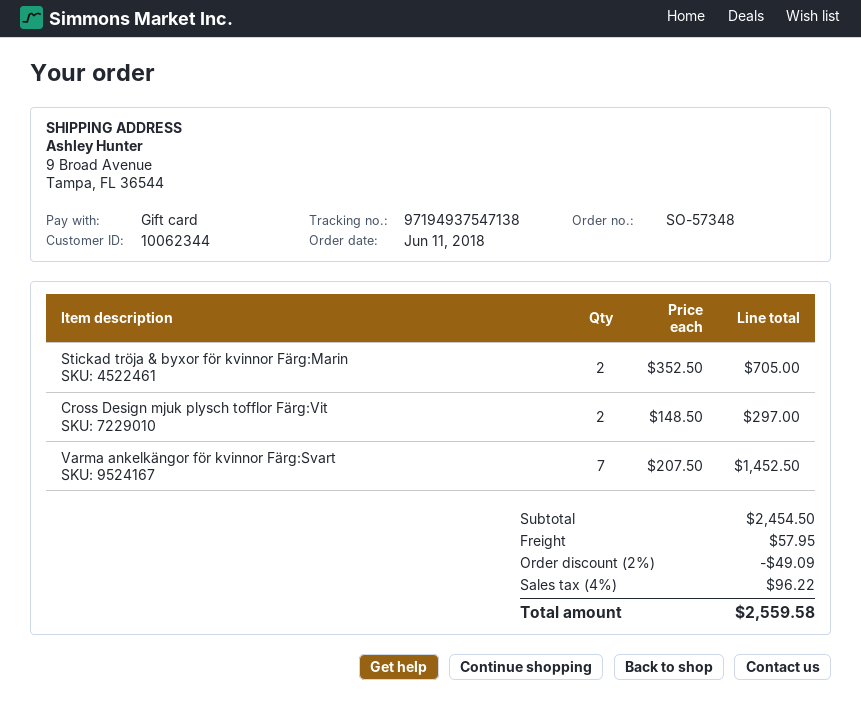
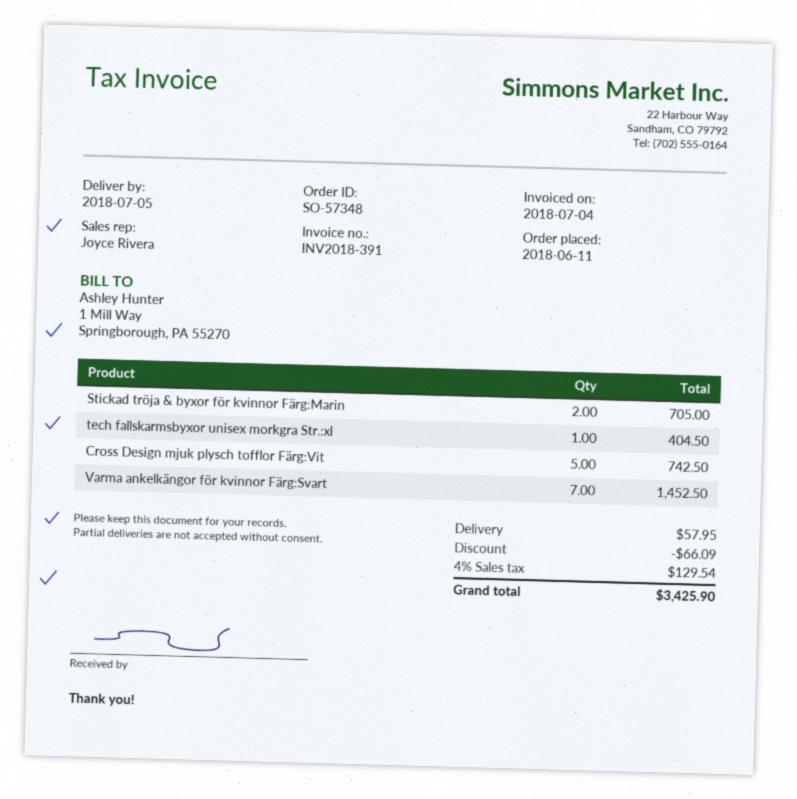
Cross Design mjuk plysch tofflor Färg:Vit: 2 for 297.00 -> 5 for 742.50
tech fallskarmsbyxor unisex morkgra Str.:xl: none -> 1 for 404.50
discount: 49.09 -> 66.09
tax: 4% = 96.22 -> 4% = 129.54
total: 2559.58 -> 3425.90

